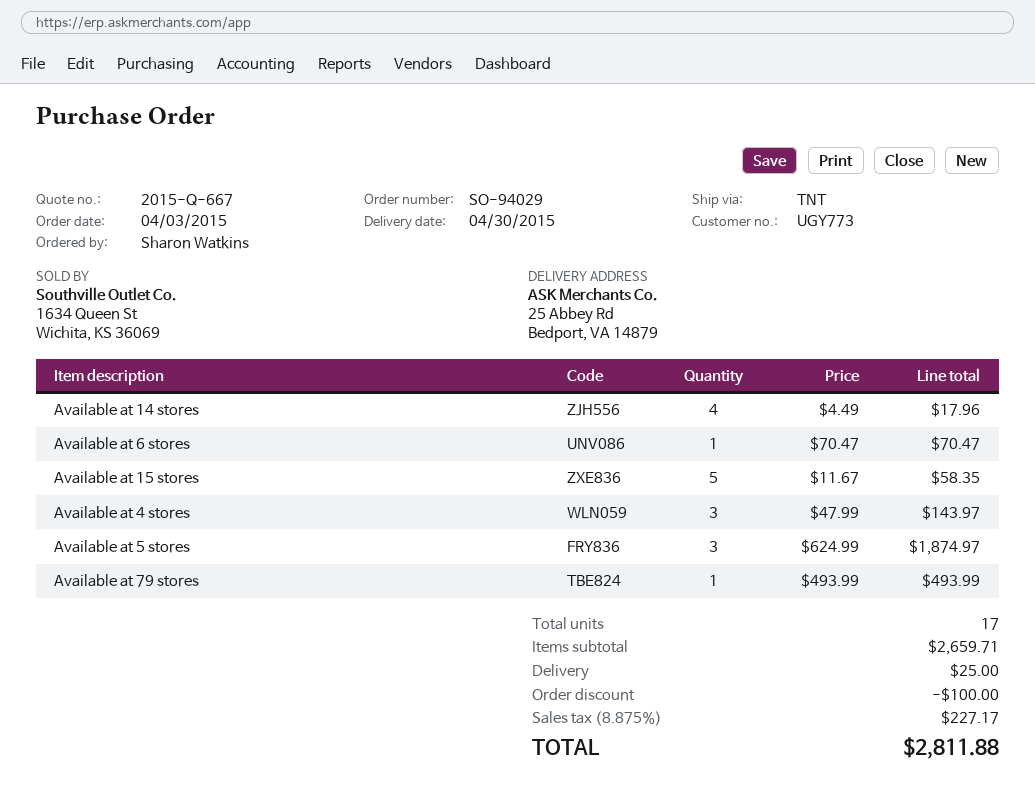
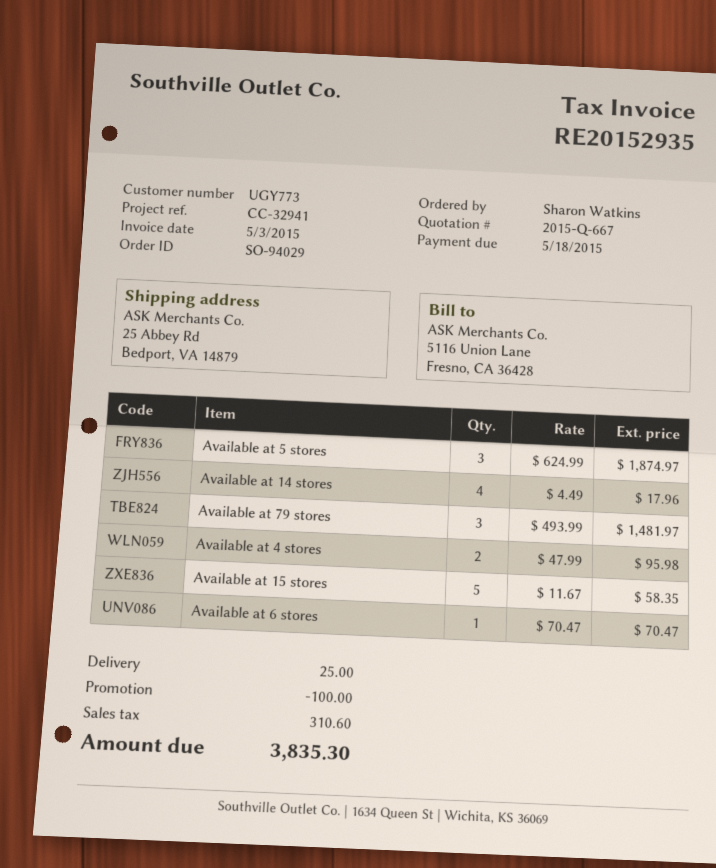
Available at 4 stores: 3 x 47.99 = 143.97 -> 2 x 47.99 = 95.98
Available at 79 stores: 1 x 493.99 = 493.99 -> 3 x 493.99 = 1481.97
tax: 227.17 -> 310.60
total: 2811.88 -> 3835.30

